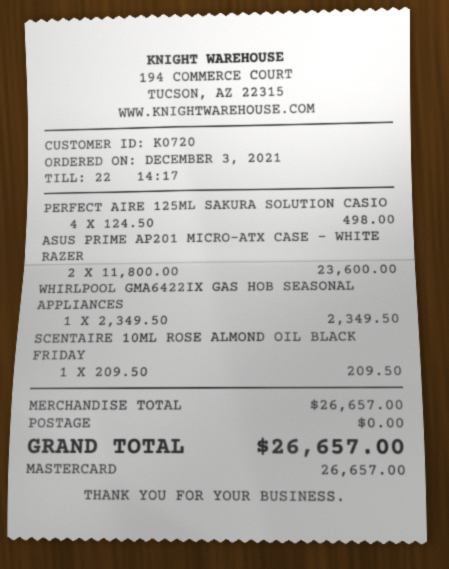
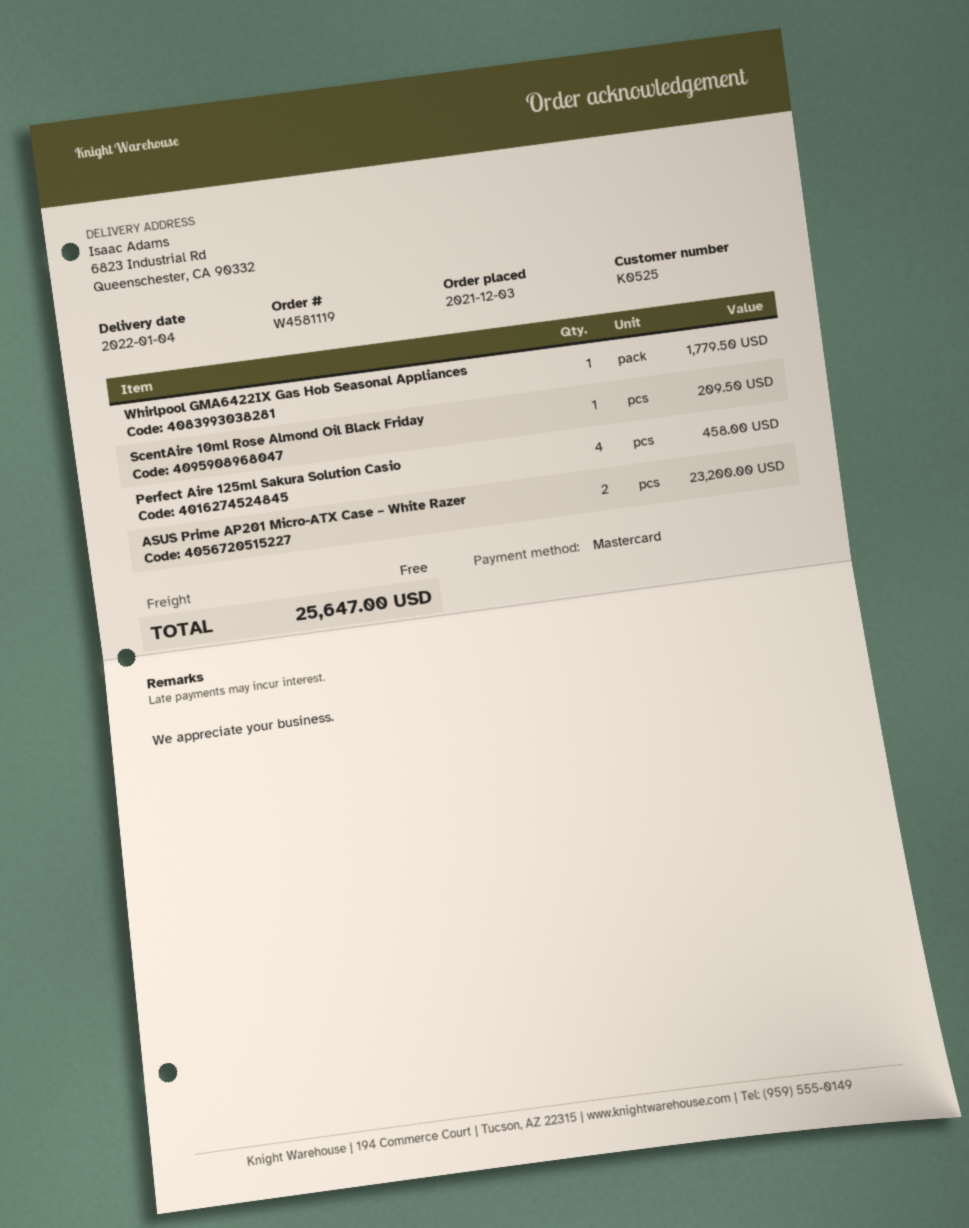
customer number: K0720 -> K0525
PERFECT AIRE 125ML SAKURA SOLUTION CASIO: 4 for 498.00 -> 4 for 458.00
ASUS PRIME AP201 MICRO-ATX CASE – WHITE RAZER: 2 for 23600.00 -> 2 for 23200.00
WHIRLPOOL GMA6422IX GAS HOB SEASONAL APPLIANCES: 1 for 2349.50 -> 1 for 1779.50
total: 26657.00 -> 25647.00

